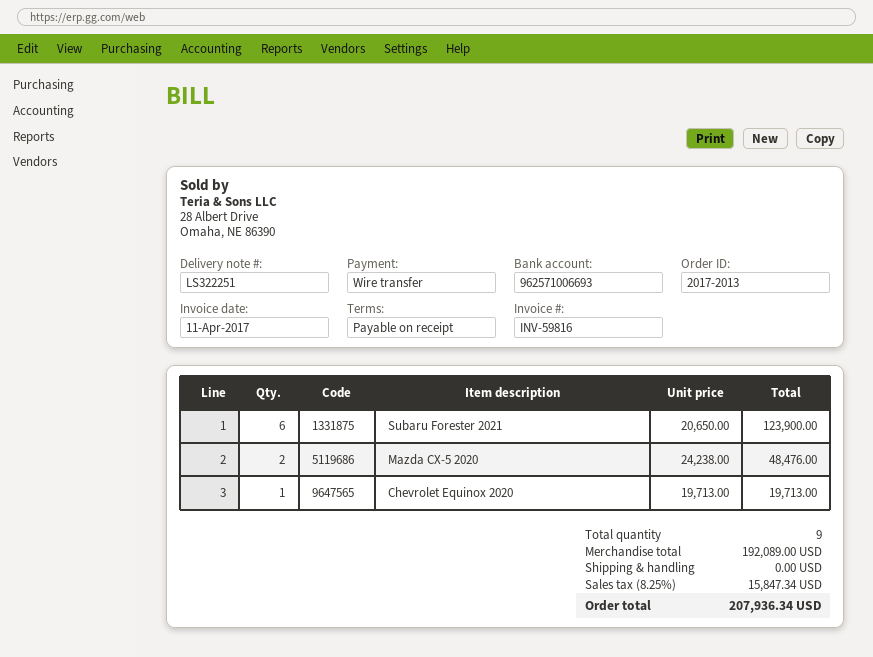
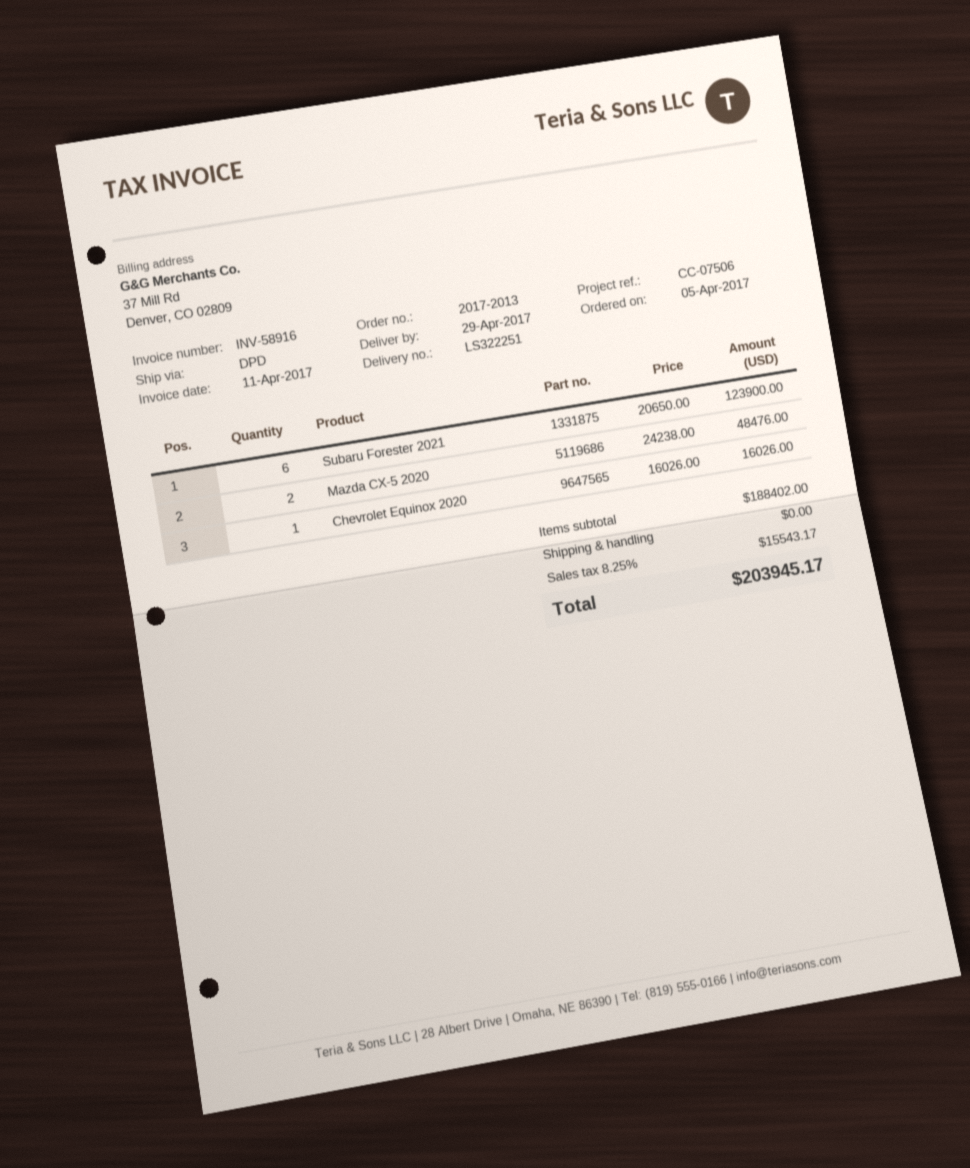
invoice number: INV-59816 -> INV-58916
Chevrolet Equinox 2020: 1 x 19713.00 = 19713.00 -> 1 x 16026.00 = 16026.00
subtotal: 192089.00 -> 188402.00
tax: 8.25% = 15847.34 -> 8.25% = 15543.17
total: 207936.34 -> 203945.17

